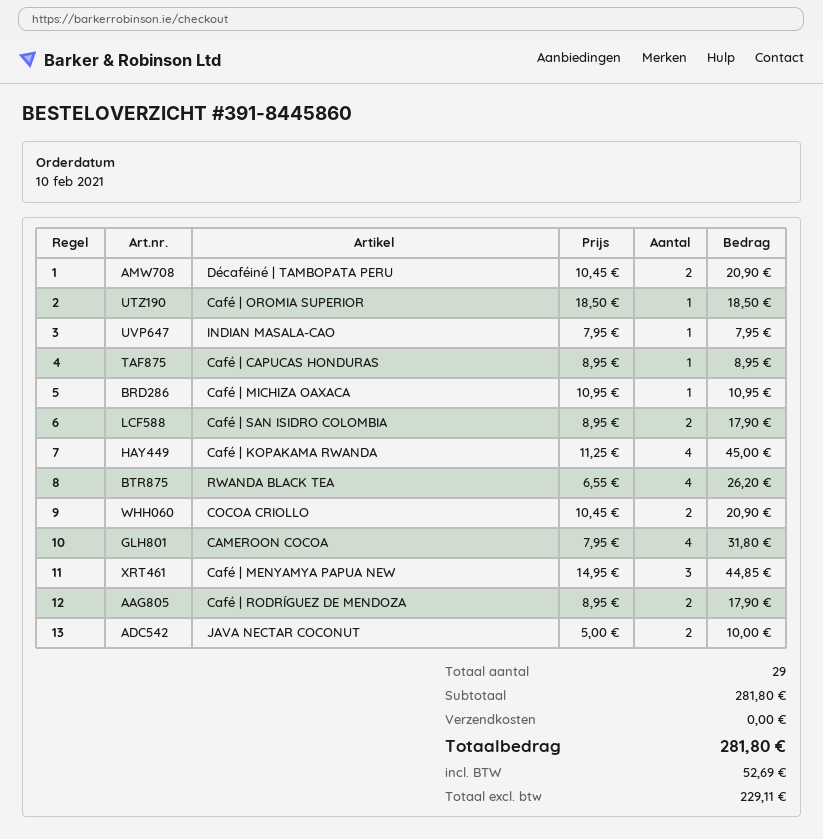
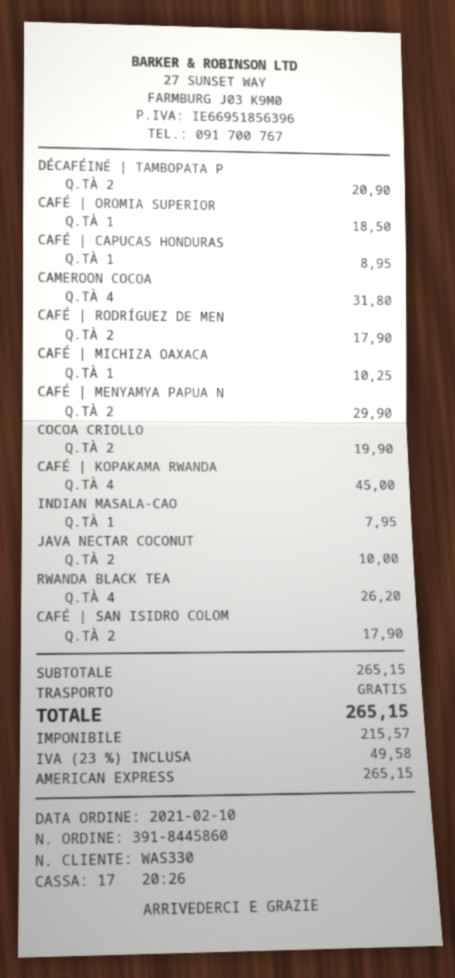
Café | MICHIZA OAXACA: 1 for 10.95 -> 1 for 10.25
COCOA CRIOLLO: 2 for 20.90 -> 2 for 19.90
Café | MENYAMYA PAPUA NEW: 3 for 44.85 -> 2 for 29.90
subtotal: 281.80 -> 265.15
net: 229.11 -> 215.57
tax: 52.69 -> 49.58
total: 281.80 -> 265.15

